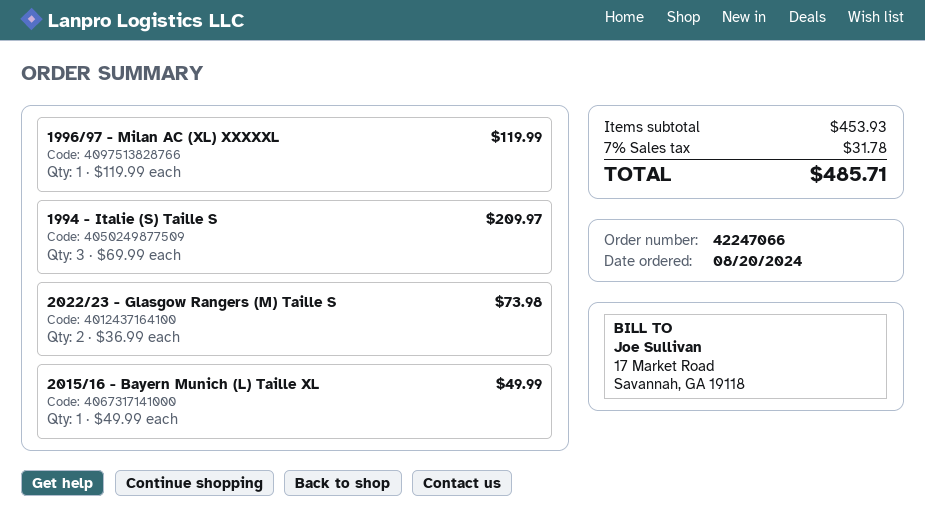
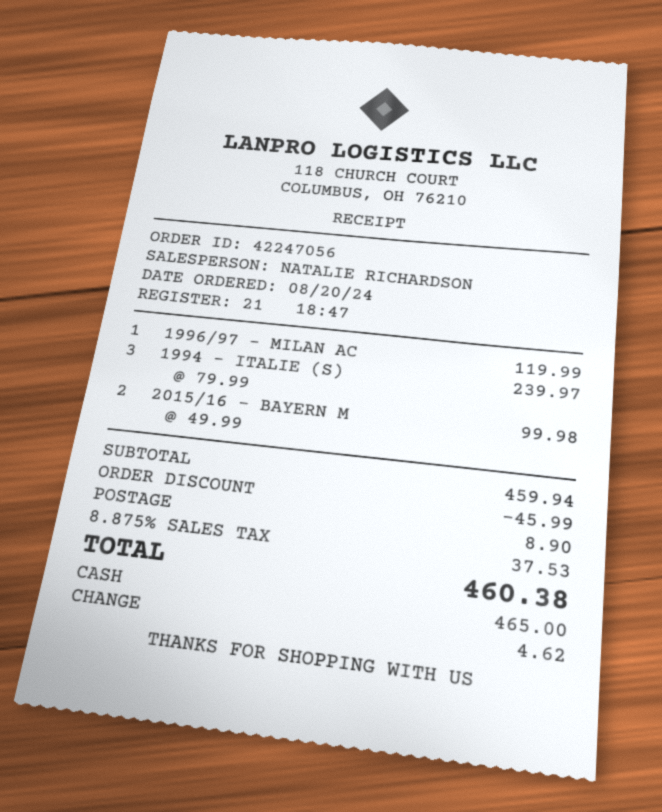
order number: 42247066 -> 42247056
1994 - Italie (S) Taille S: 3 x 69.99 = 209.97 -> 3 x 79.99 = 239.97
2022/23 - Glasgow Rangers (M) Taille S: 2 x 36.99 = 73.98 -> none
2015/16 - Bayern Munich (L) Taille XL: 1 x 49.99 = 49.99 -> 2 x 49.99 = 99.98
subtotal: 453.93 -> 459.94
discount: none -> 45.99
shipping: none -> 8.90
tax: 7% = 31.78 -> 8.875% = 37.53
total: 485.71 -> 460.38

